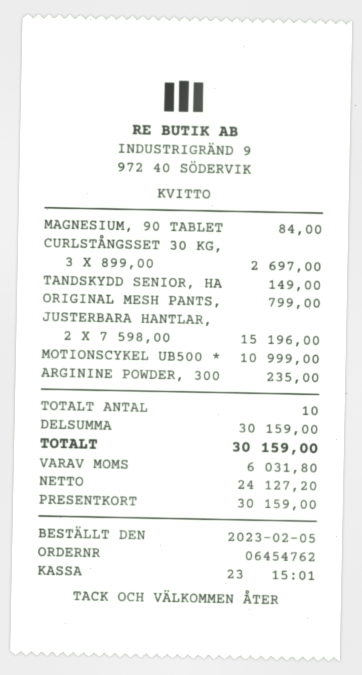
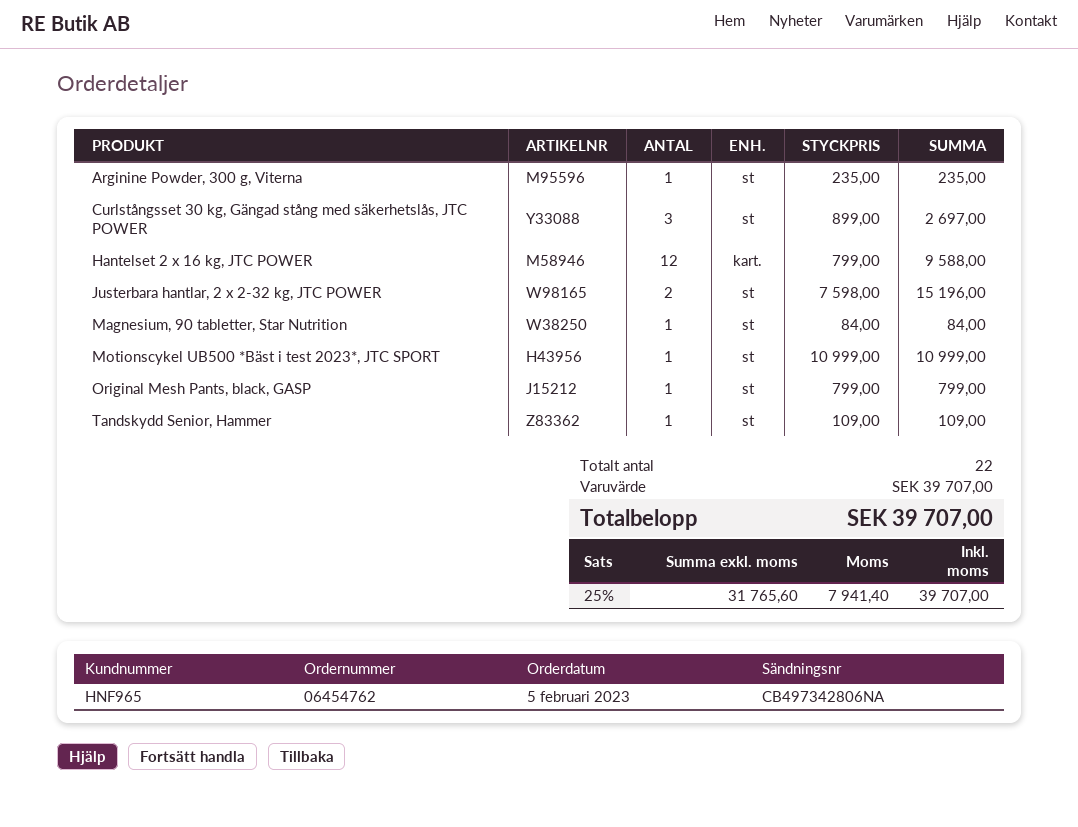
TANDSKYDD SENIOR, HA: 1 x 149.00 = 149.00 -> 1 x 109.00 = 109.00
Hantelset 2 x 16 kg, JTC POWER: none -> 12 x 799.00 = 9588.00
total quantity: 10 -> 22
subtotal: 30159.00 -> 39707.00
net: 24127.20 -> 31765.60
tax: 6031.80 -> 7941.40
total: 30159.00 -> 39707.00

